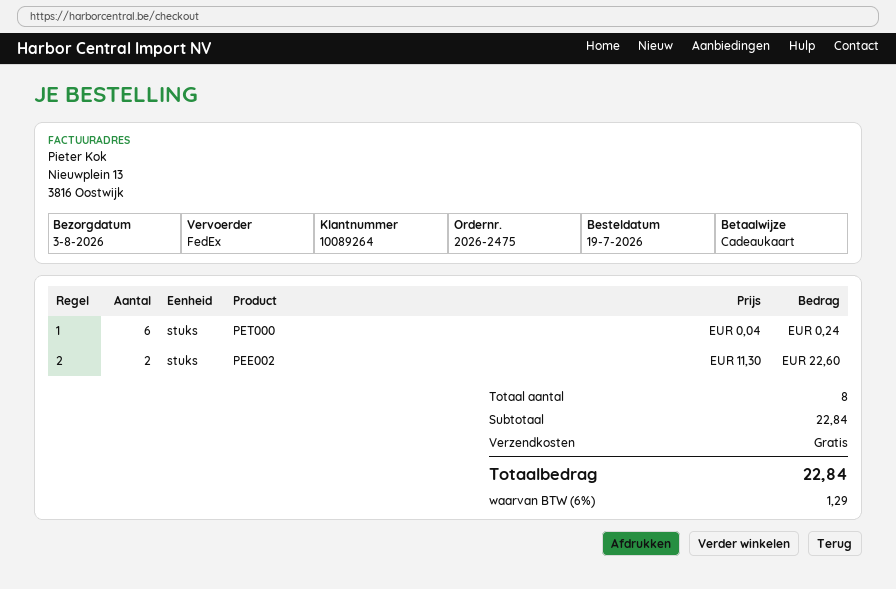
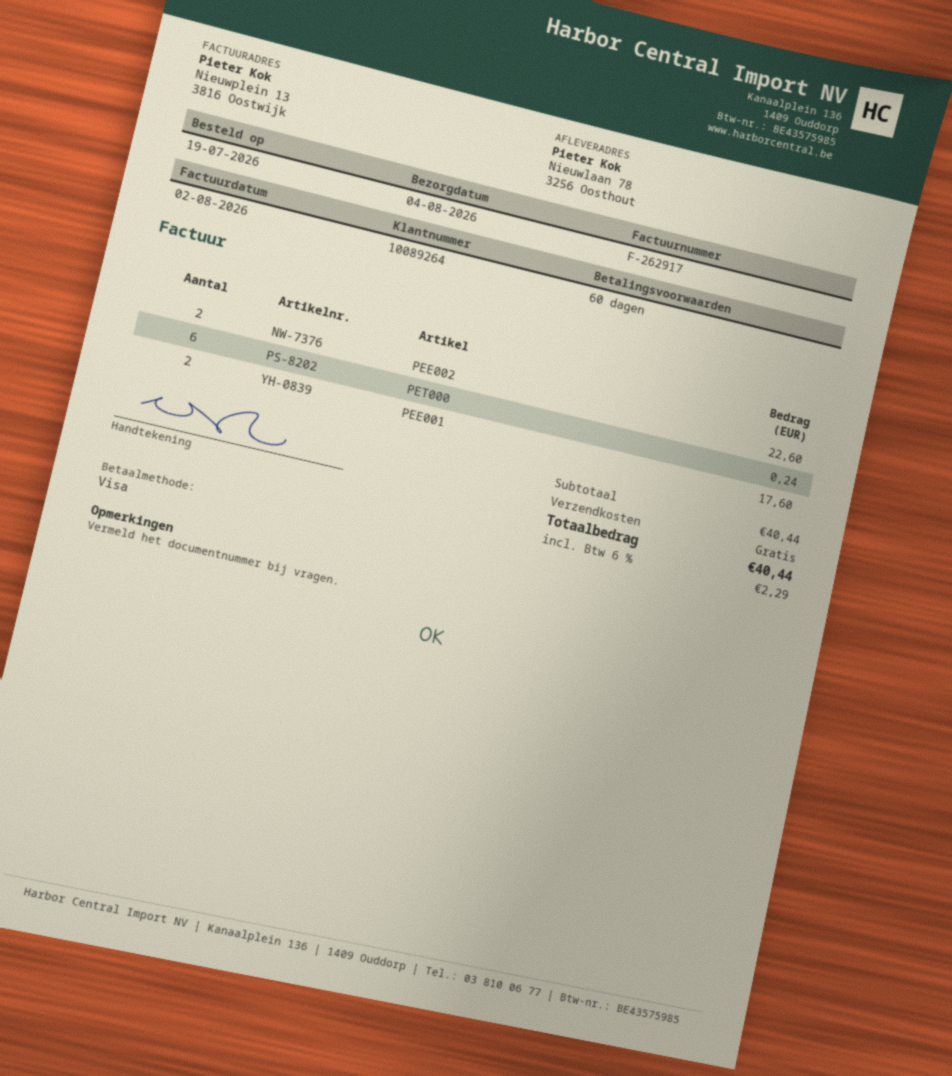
delivery date: 2026-08-03 -> 2026-08-04
payment method: gift card -> Visa
PEE001: none -> 2 for 17.60
subtotal: 22.84 -> 40.44
tax: 6% = 1.29 -> 6% = 2.29
total: 22.84 -> 40.44

